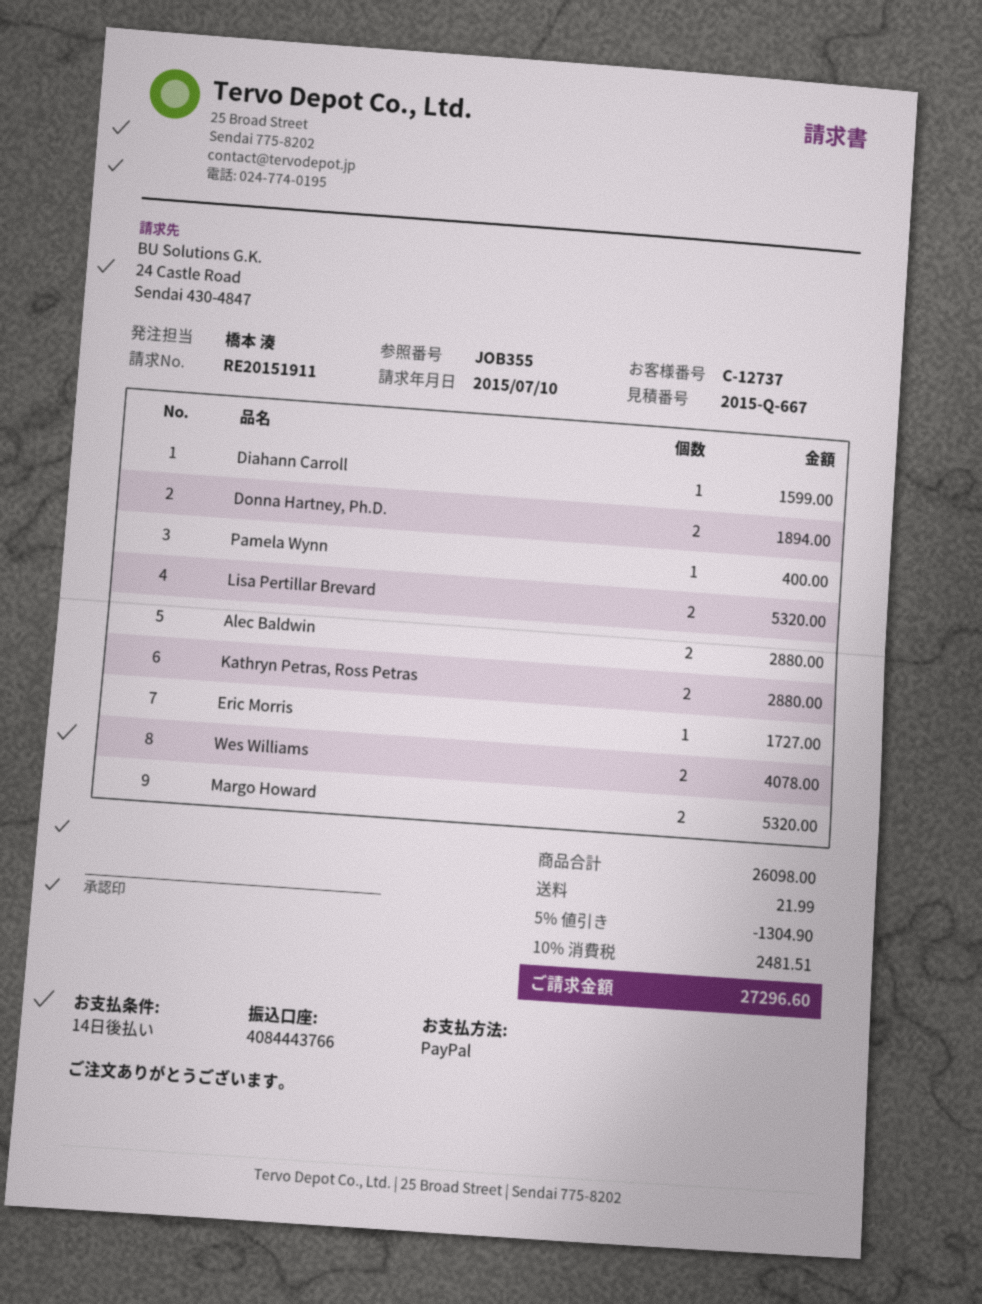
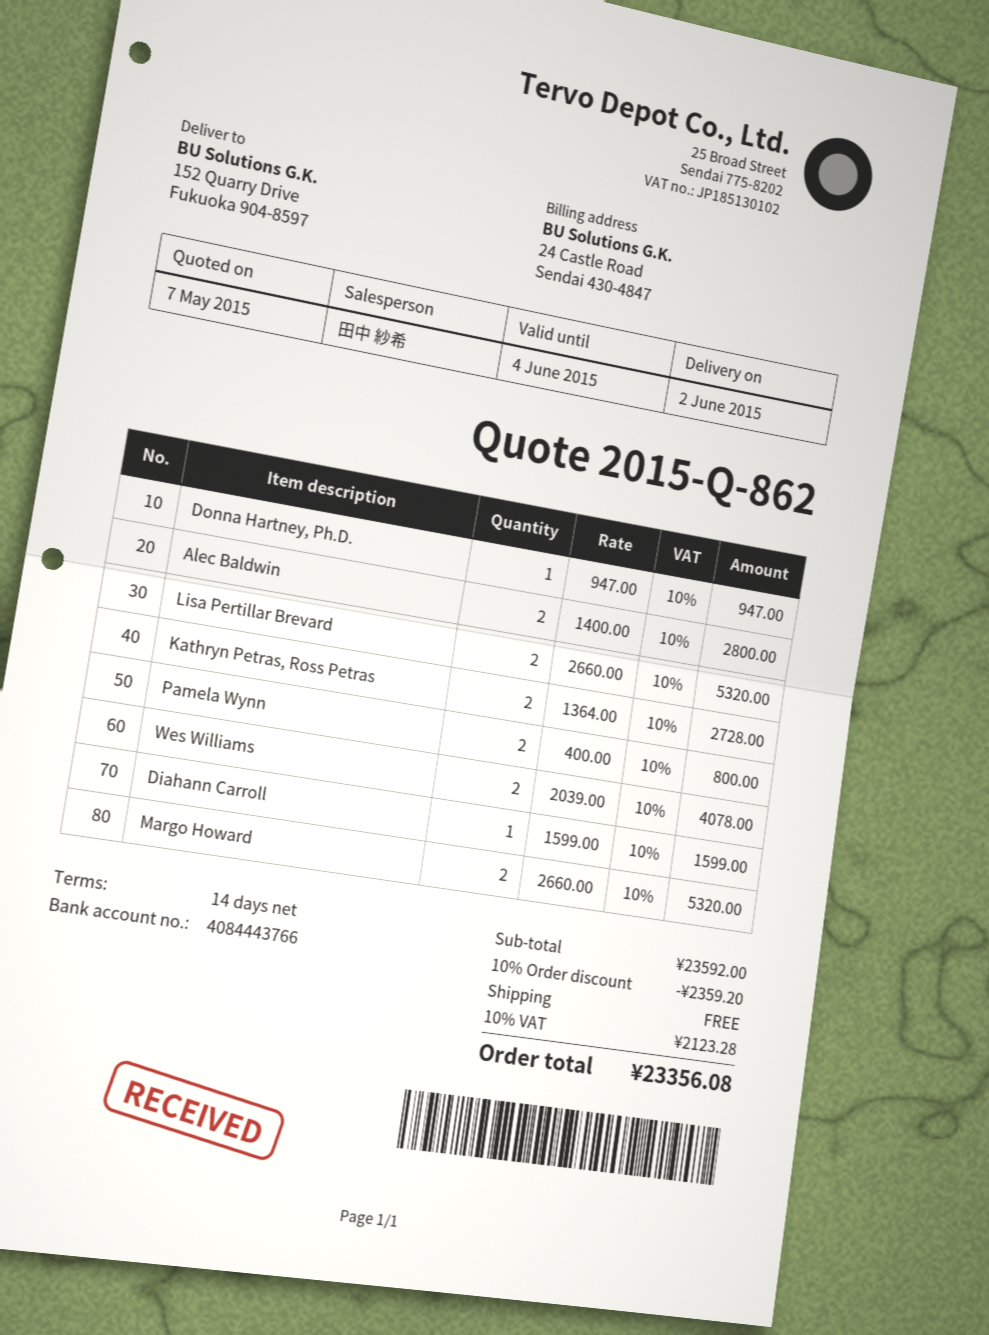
quote number: 2015-Q-667 -> 2015-Q-862
Donna Hartney, Ph.D.: 2 for 1894.00 -> 1 for 947.00
Pamela Wynn: 1 for 400.00 -> 2 for 800.00
Alec Baldwin: 2 for 2880.00 -> 2 for 2800.00
Kathryn Petras, Ross Petras: 2 for 2880.00 -> 2 for 2728.00
Eric Morris: 1 for 1727.00 -> none
subtotal: 26098.00 -> 23592.00
discount: 5% = 1304.90 -> 10% = 2359.20
shipping: 21.99 -> 0.00
tax: 10% = 2481.51 -> 10% = 2123.28
total: 27296.60 -> 23356.08

